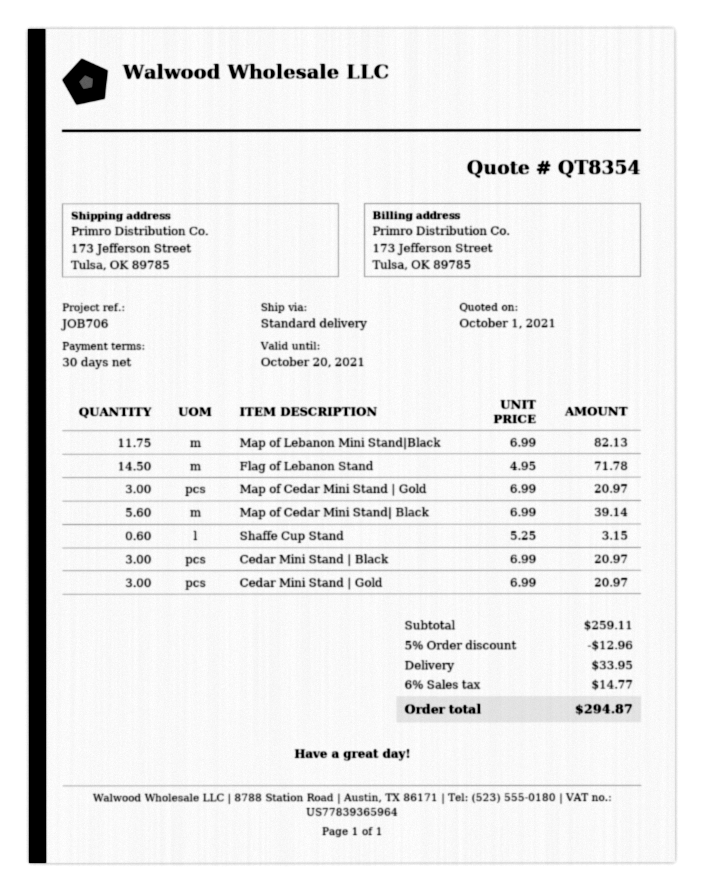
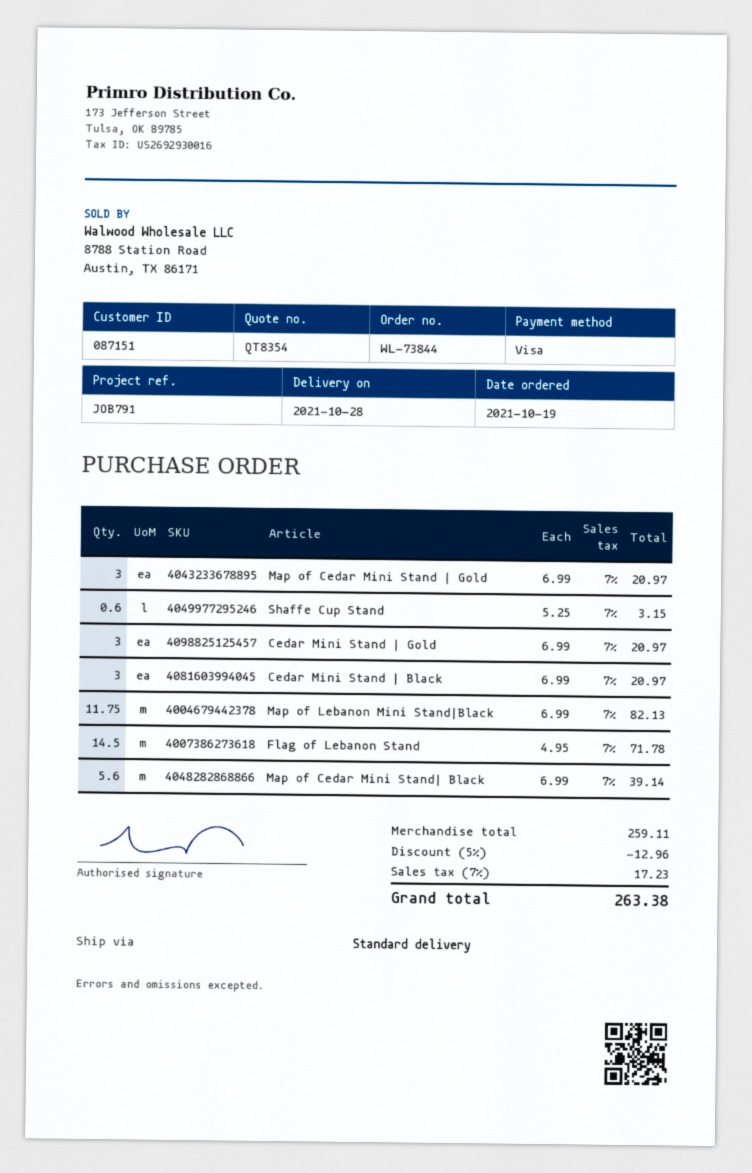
reference: JOB706 -> JOB791
shipping: 33.95 -> none
tax: 6% = 14.77 -> 7% = 17.23
total: 294.87 -> 263.38

